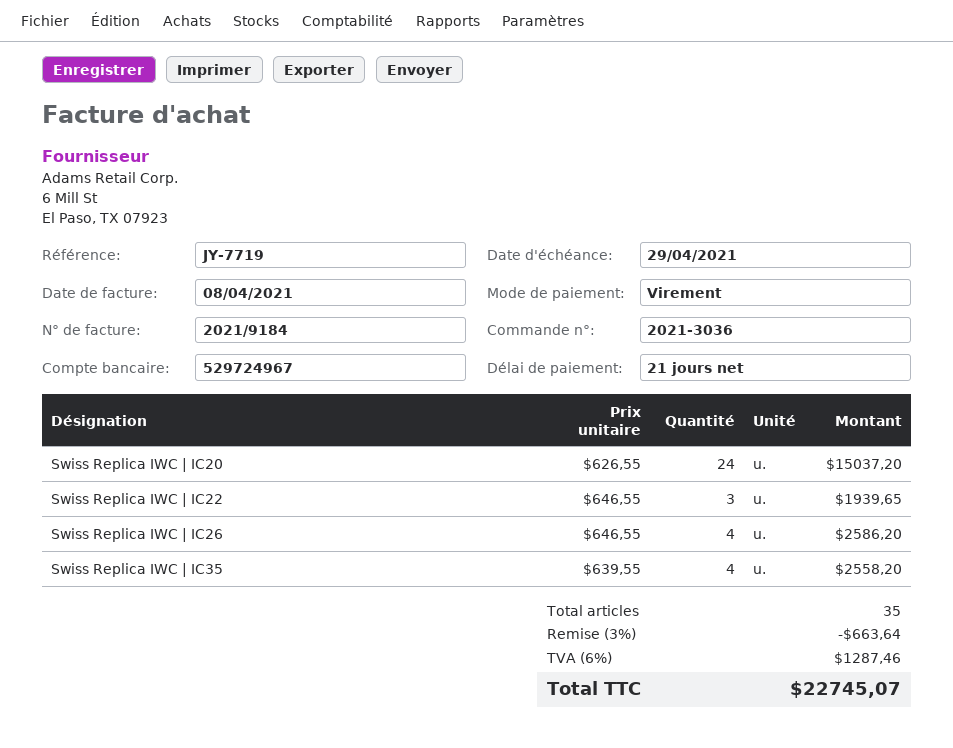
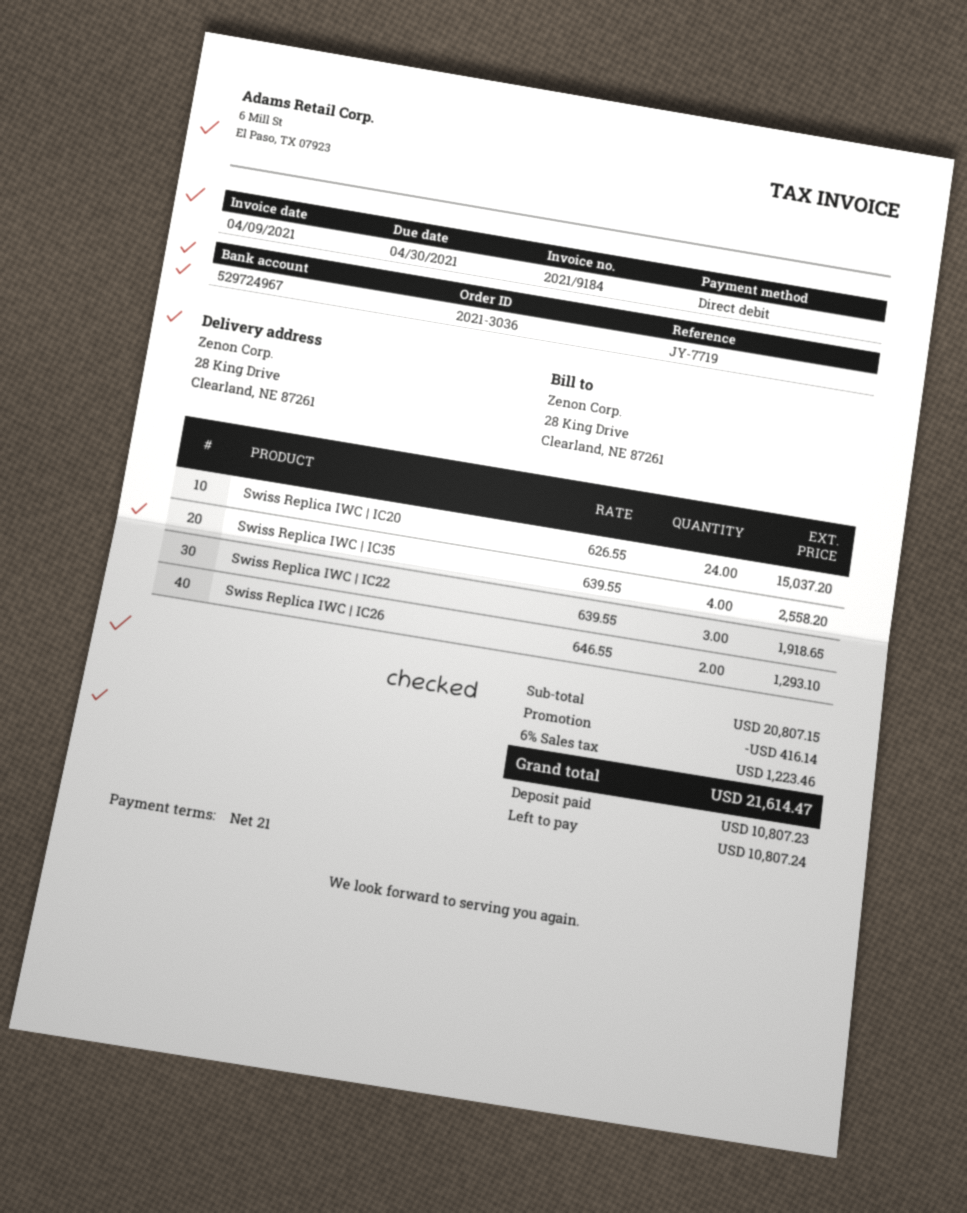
invoice date: 2021-04-08 -> 2021-04-09
due date: 2021-04-29 -> 2021-04-30
payment method: bank transfer -> direct debit
Swiss Replica IWC | IC22: 3 x 646.55 = 1939.65 -> 3 x 639.55 = 1918.65
Swiss Replica IWC | IC26: 4 x 646.55 = 2586.20 -> 2 x 646.55 = 1293.10
discount: 663.64 -> 416.14
tax: 6% = 1287.46 -> 6% = 1223.46
total: 22745.07 -> 21614.47

